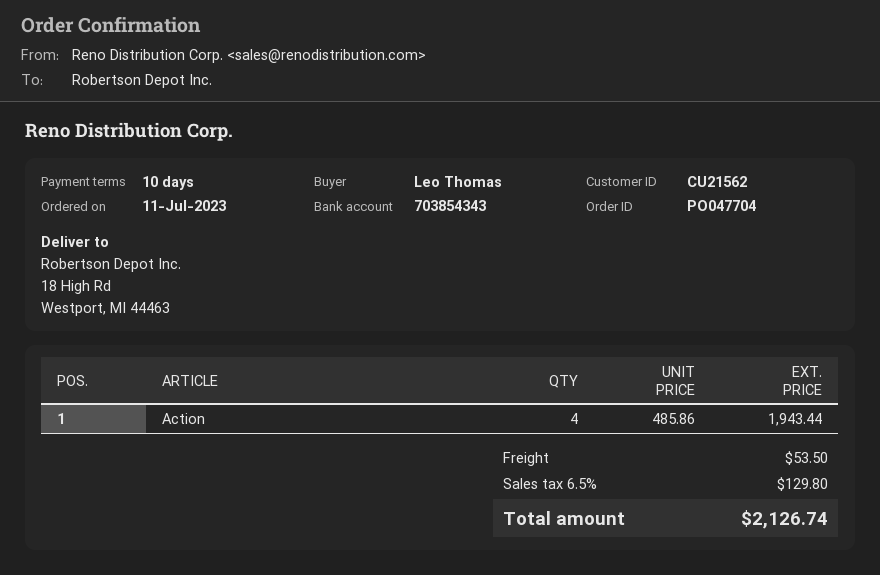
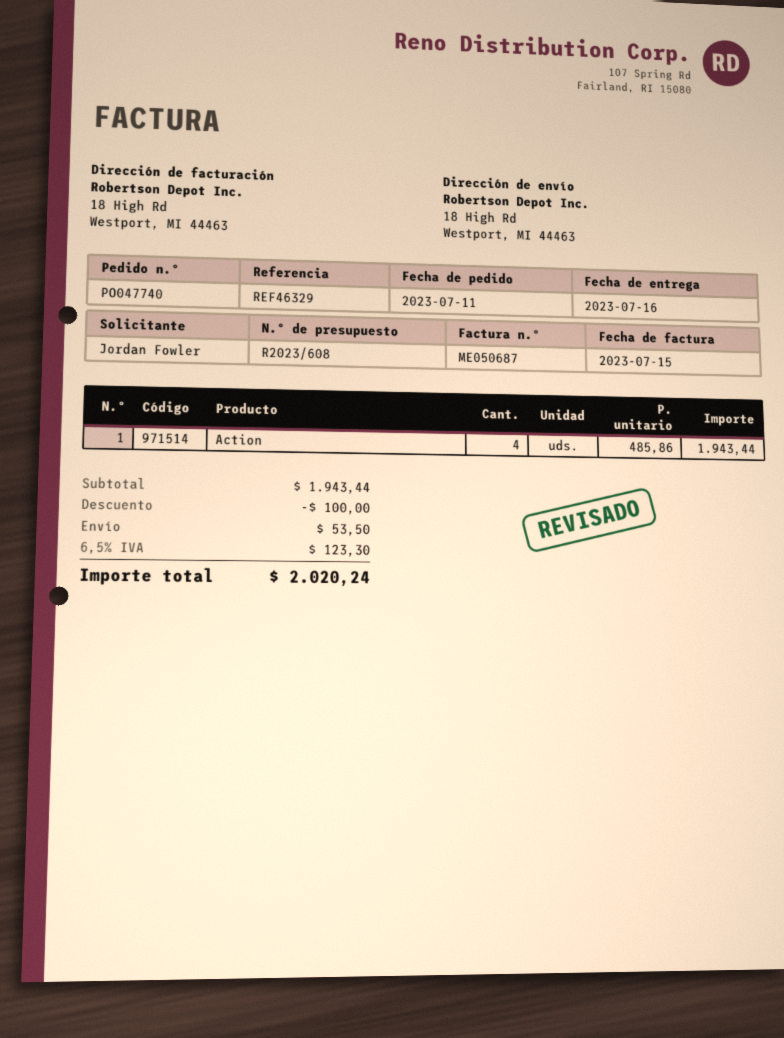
order number: PO047704 -> PO047740
ordered by: Leo Thomas -> Jordan Fowler
discount: none -> 100.00
tax: 6.5% = 129.80 -> 6.5% = 123.30
total: 2126.74 -> 2020.24

